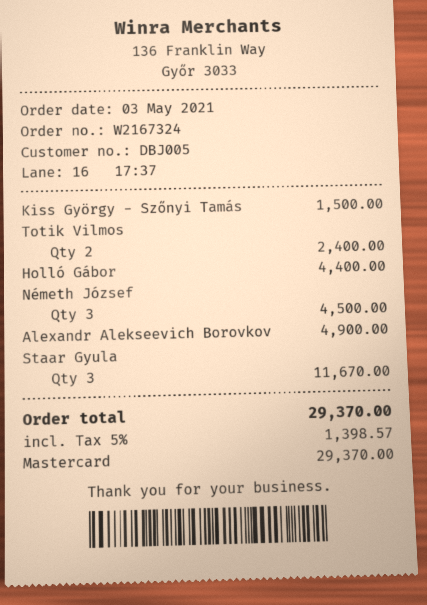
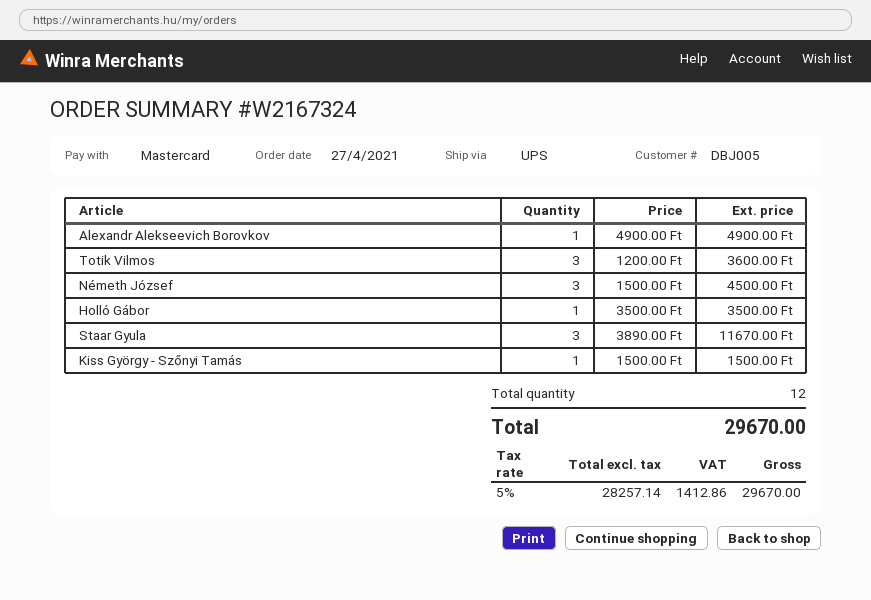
order date: 2021-05-03 -> 2021-04-27
Totik Vilmos: 2 for 2400.00 -> 3 for 3600.00
Holló Gábor: 1 for 4400.00 -> 1 for 3500.00
tax: 5% = 1398.57 -> 5% = 1412.86
total: 29370.00 -> 29670.00

